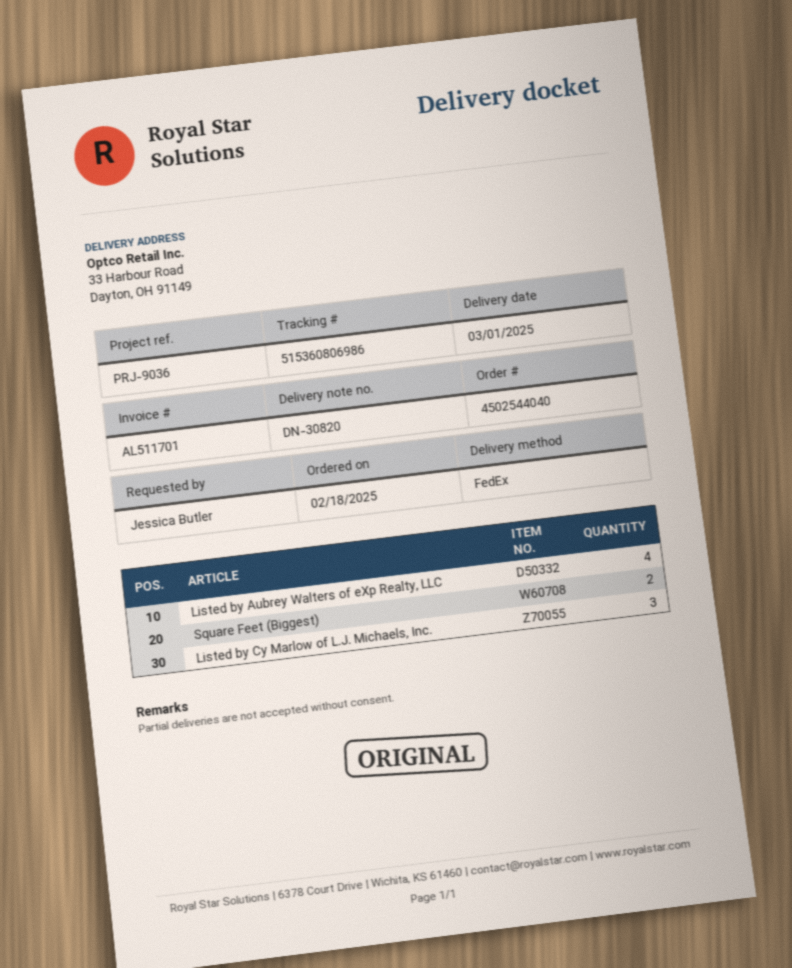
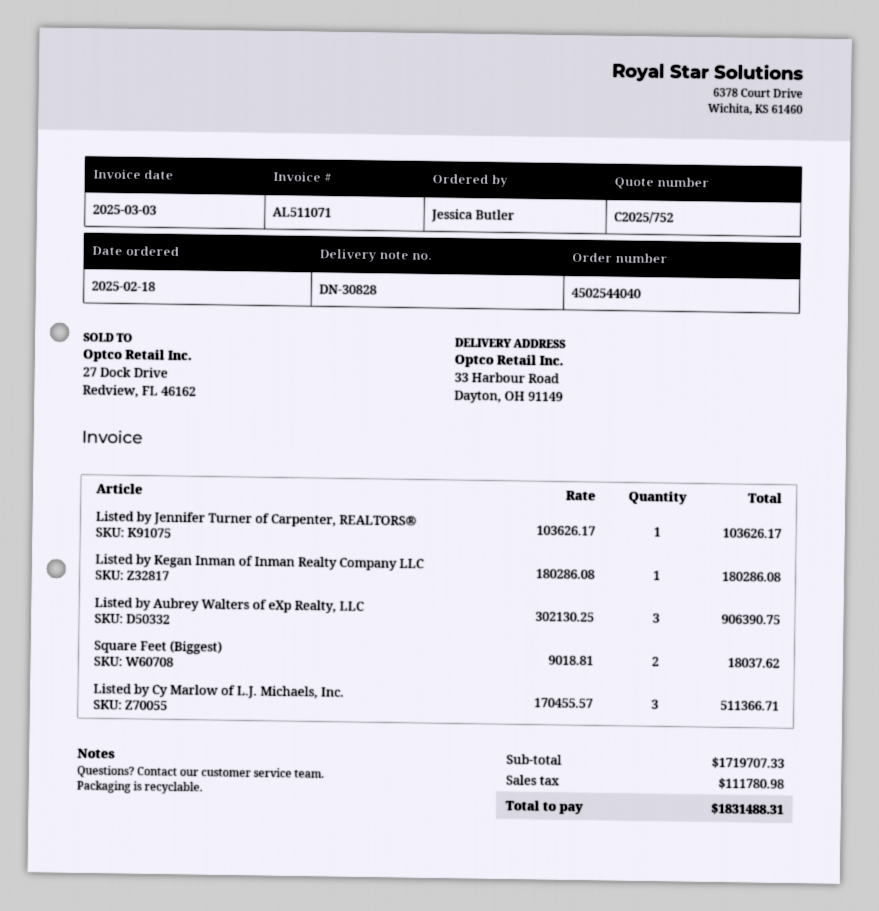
delivery note number: DN-30820 -> DN-30828
invoice number: AL511701 -> AL511071
Listed by Aubrey Walters of eXp Realty, LLC: 4 -> 3
Listed by Jennifer Turner of Carpenter, REALTORS®: none -> 1
Listed by Kegan Inman of Inman Realty Company LLC: none -> 1

